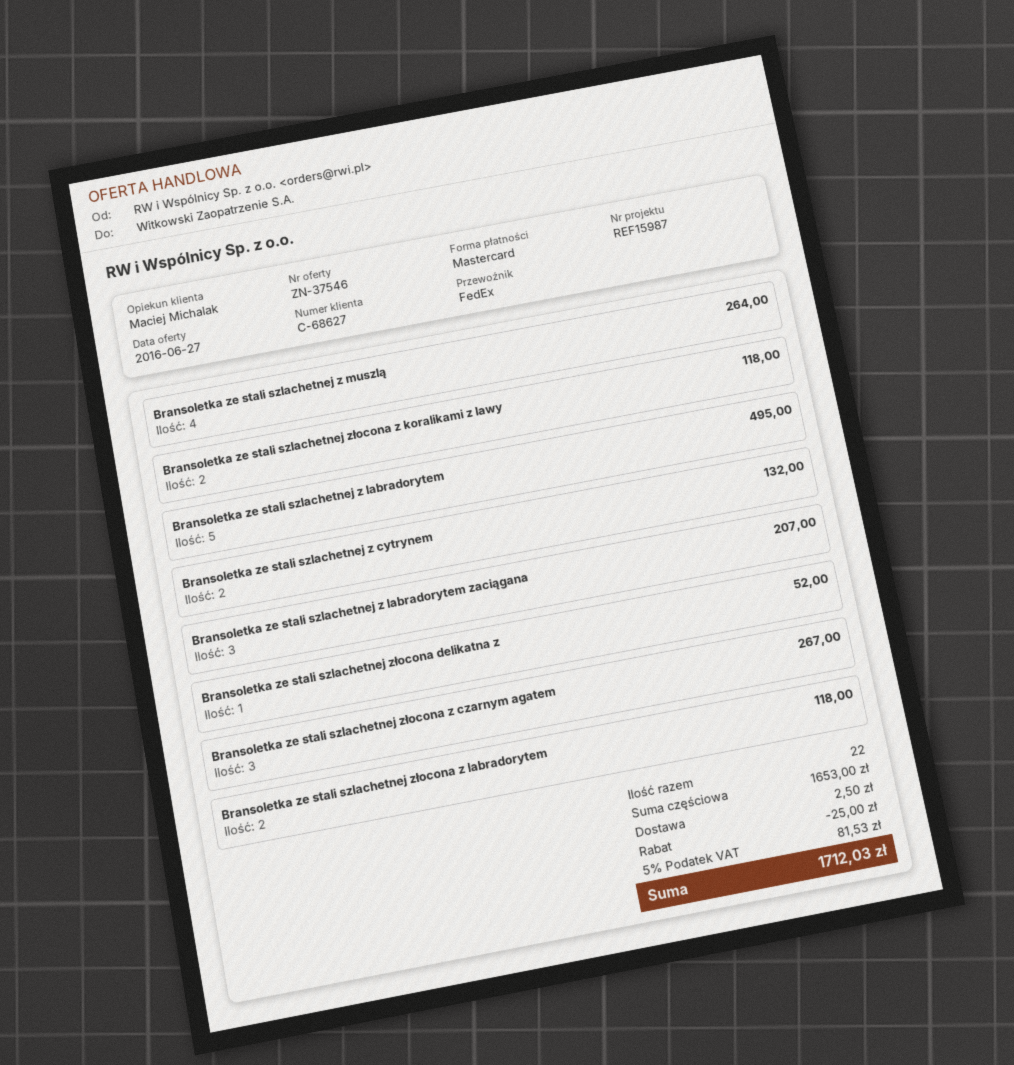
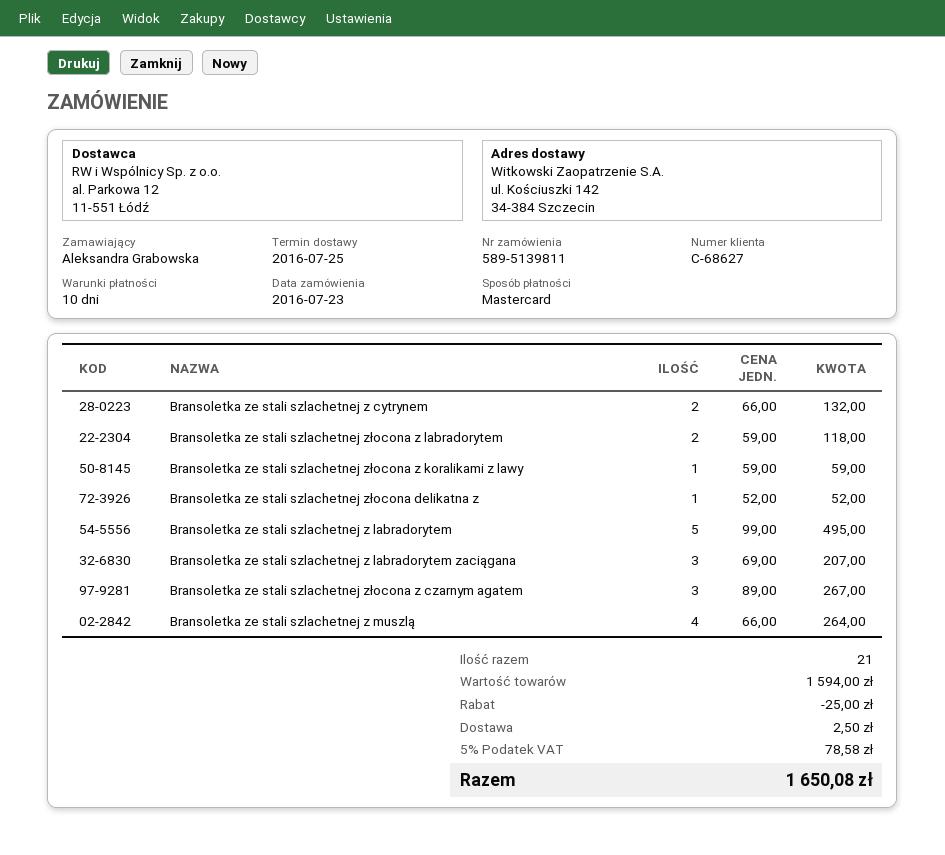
Bransoletka ze stali szlachetnej złocona z koralikami z lawy: 2 for 118.00 -> 1 for 59.00
total quantity: 22 -> 21
subtotal: 1653.00 -> 1594.00
tax: 5% = 81.53 -> 5% = 78.58
total: 1712.03 -> 1650.08

